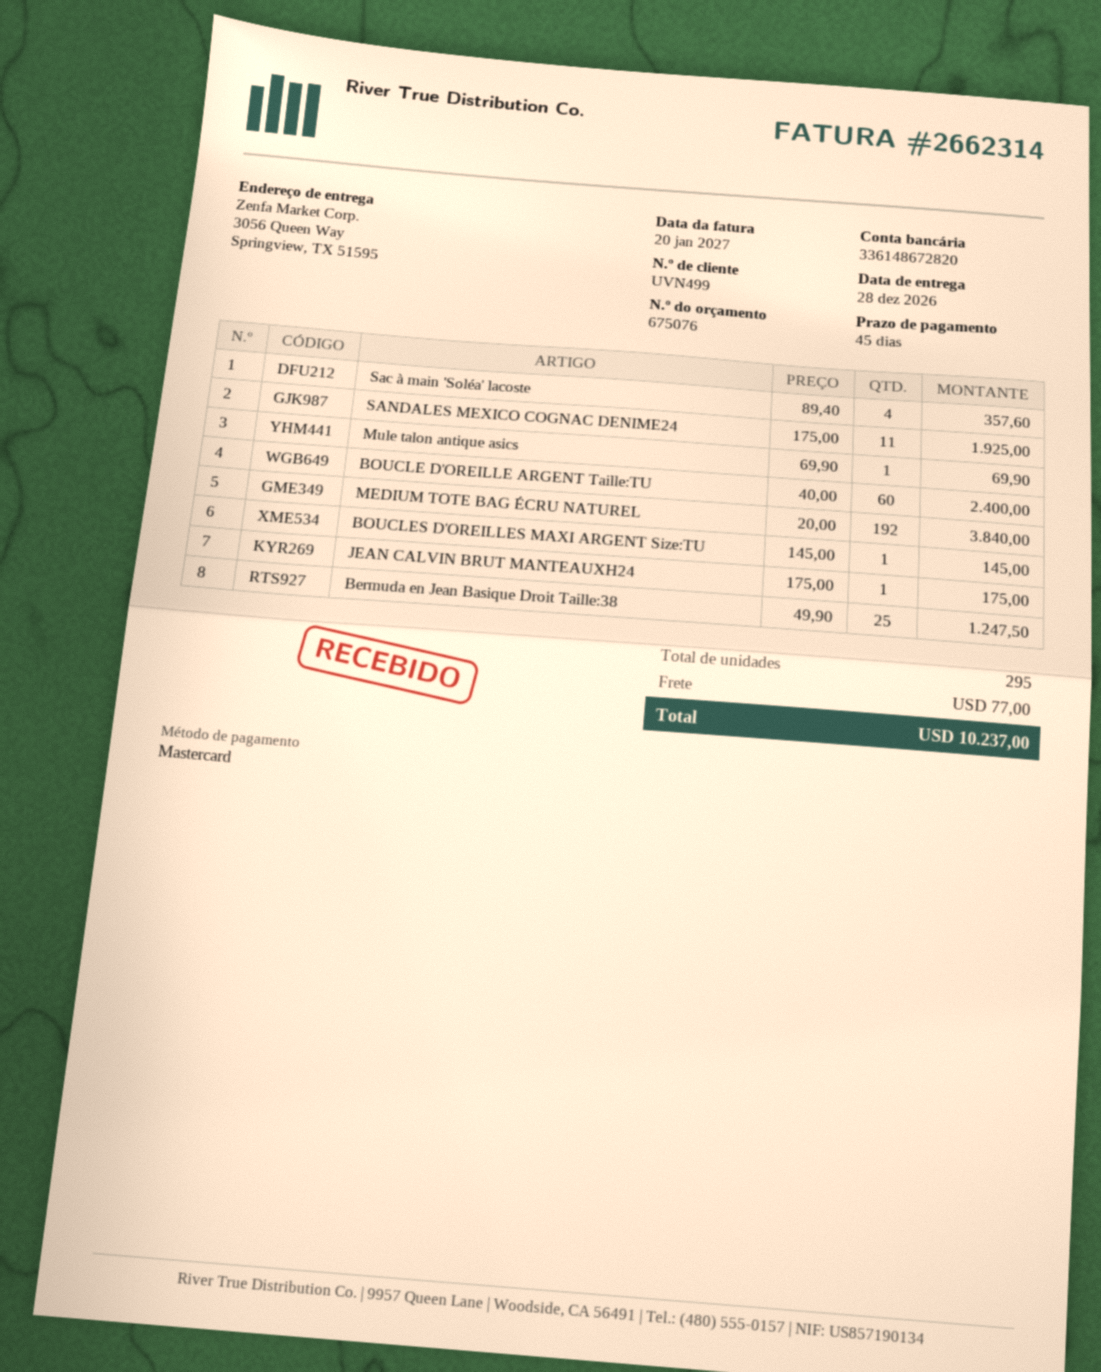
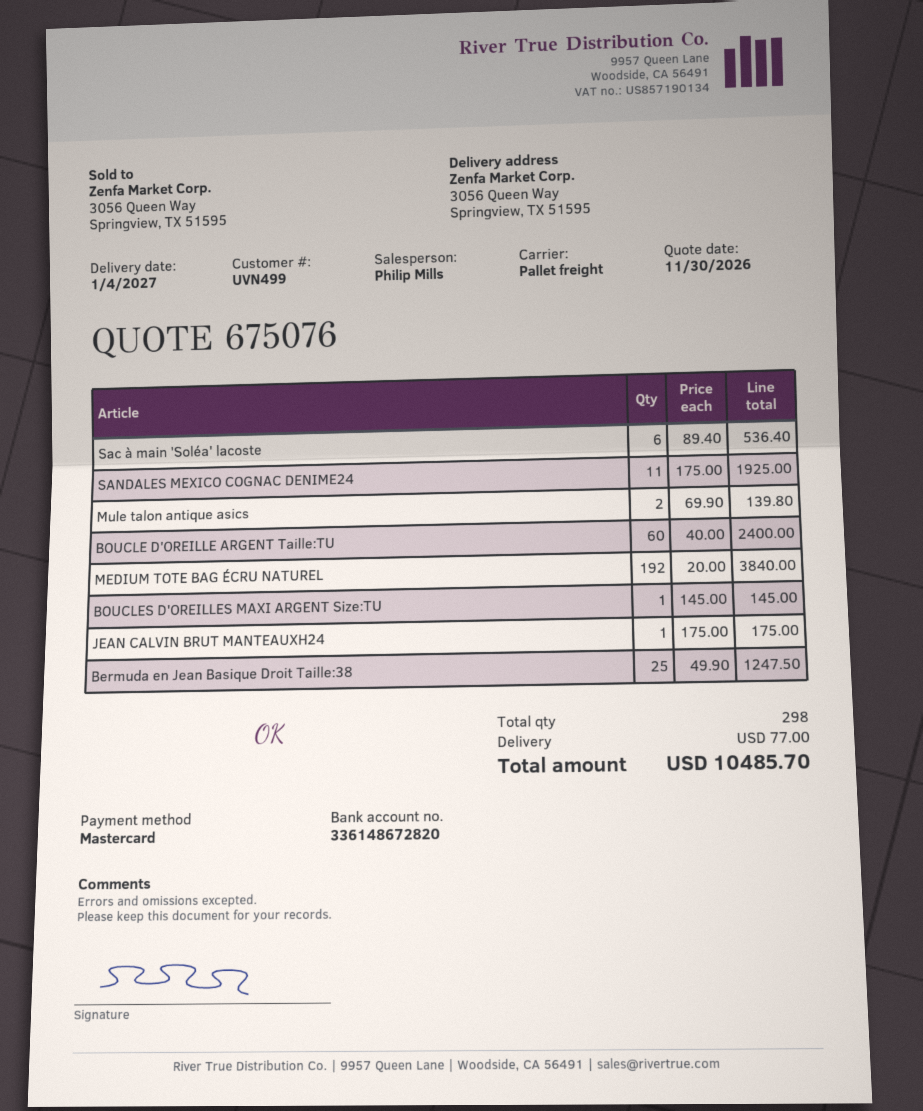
delivery date: 2026-12-28 -> 2027-01-04
Sac à main 'Soléa' lacoste: 4 x 89.40 = 357.60 -> 6 x 89.40 = 536.40
Mule talon antique asics: 1 x 69.90 = 69.90 -> 2 x 69.90 = 139.80
total quantity: 295 -> 298
total: 10237.00 -> 10485.70

